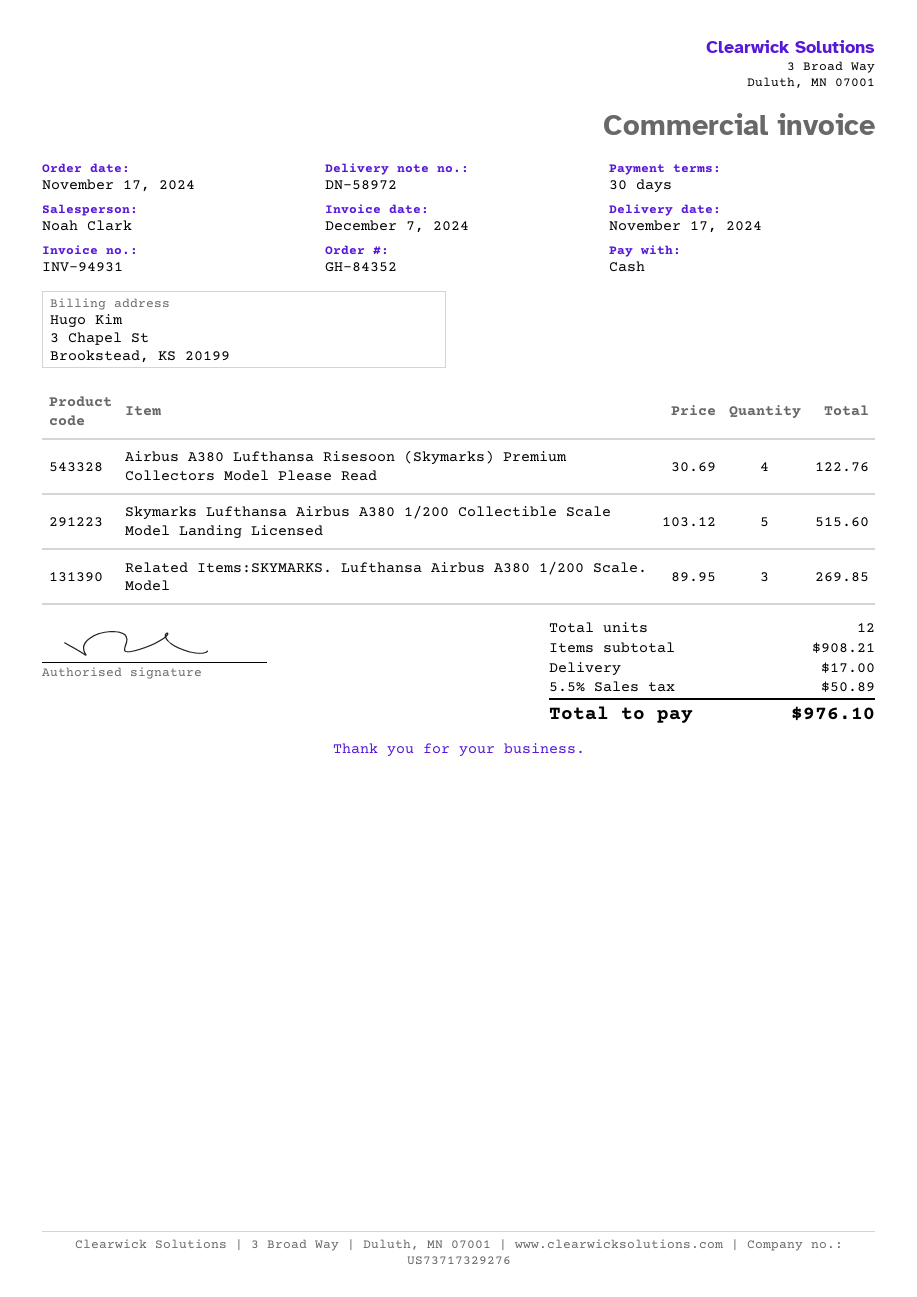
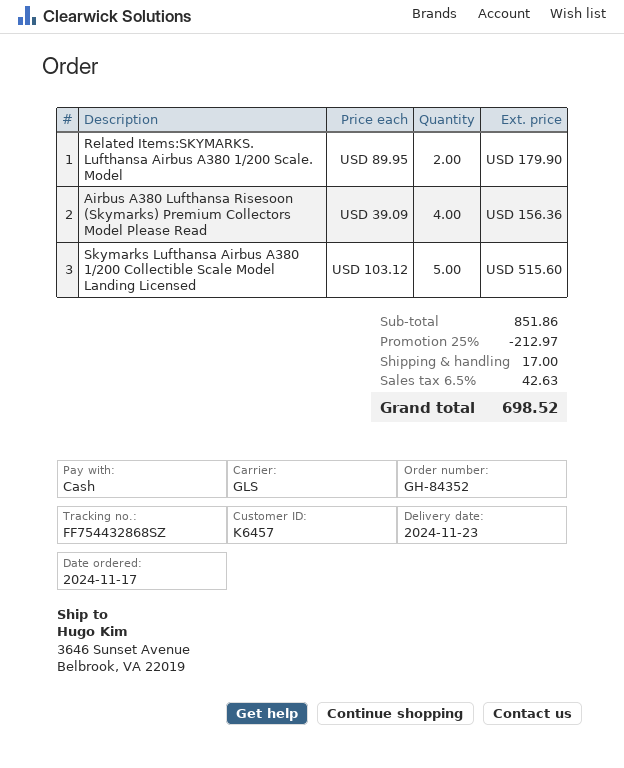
delivery date: 2024-11-17 -> 2024-11-23
Airbus A380 Lufthansa Risesoon (Skymarks) Premium Collectors Model Please Read: 4 x 30.69 = 122.76 -> 4 x 39.09 = 156.36
Related Items:SKYMARKS. Lufthansa Airbus A380 1/200 Scale. Model: 3 x 89.95 = 269.85 -> 2 x 89.95 = 179.90
subtotal: 908.21 -> 851.86
discount: none -> 25% = 212.97
tax: 5.5% = 50.89 -> 6.5% = 42.63
total: 976.10 -> 698.52

